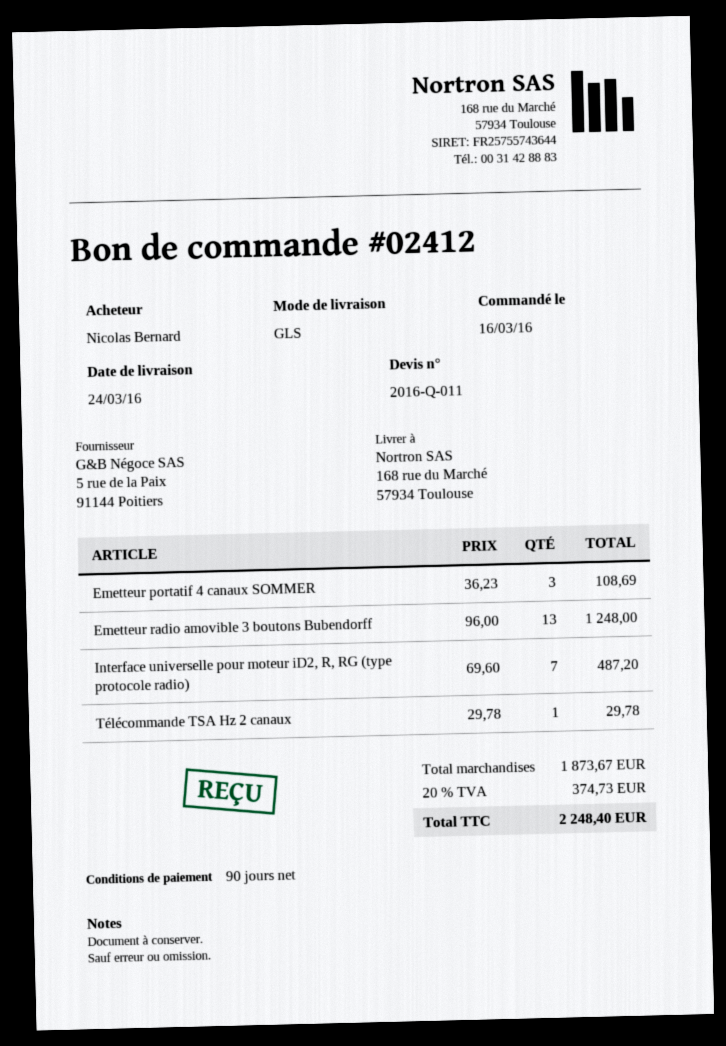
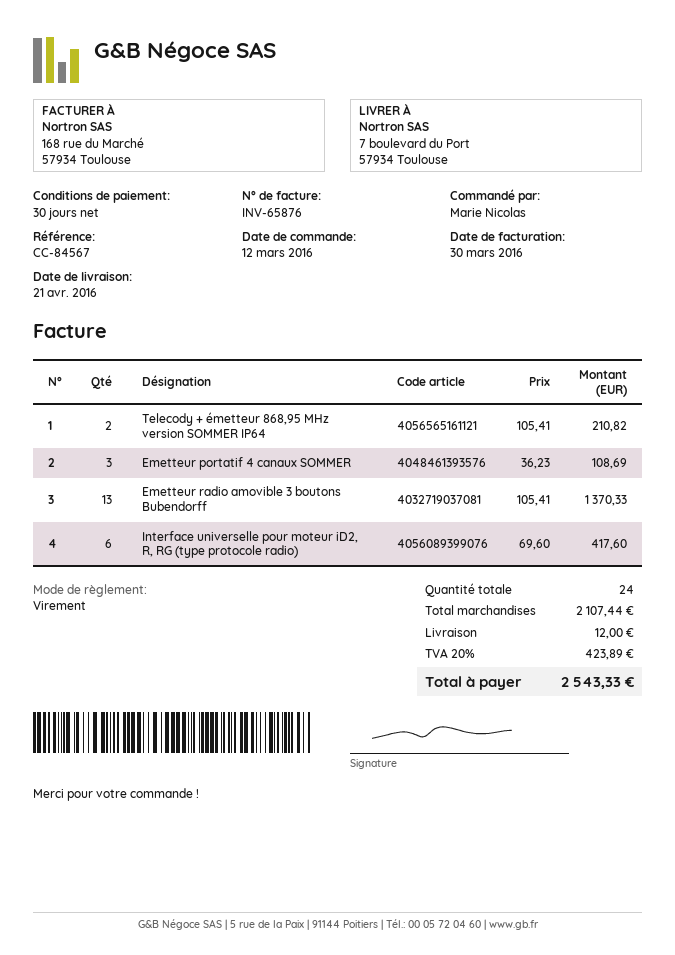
order date: 2016-03-16 -> 2016-03-12
delivery date: 2016-03-24 -> 2016-04-21
payment terms: 90 days -> 30 days
ordered by: Nicolas Bernard -> Marie Nicolas
ship to: 168 rue du Marché, 57934 Toulouse -> 7 boulevard du Port, 57934 Toulouse
Emetteur radio amovible 3 boutons Bubendorff: 13 x 96.00 = 1248.00 -> 13 x 105.41 = 1370.33
Interface universelle pour moteur iD2, R, RG (type protocole radio): 7 x 69.60 = 487.20 -> 6 x 69.60 = 417.60
Télécommande TSA Hz 2 canaux: 1 x 29.78 = 29.78 -> none
Telecody + émetteur 868,95 MHz version SOMMER IP64: none -> 2 x 105.41 = 210.82
subtotal: 1873.67 -> 2107.44
shipping: none -> 12.00
tax: 20% = 374.73 -> 20% = 423.89
total: 2248.40 -> 2543.33

